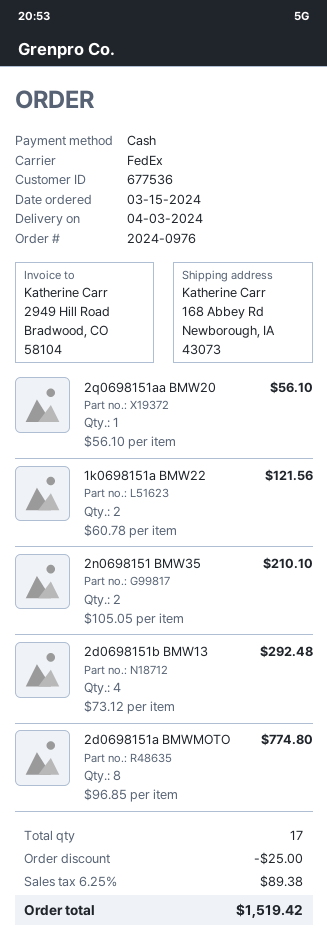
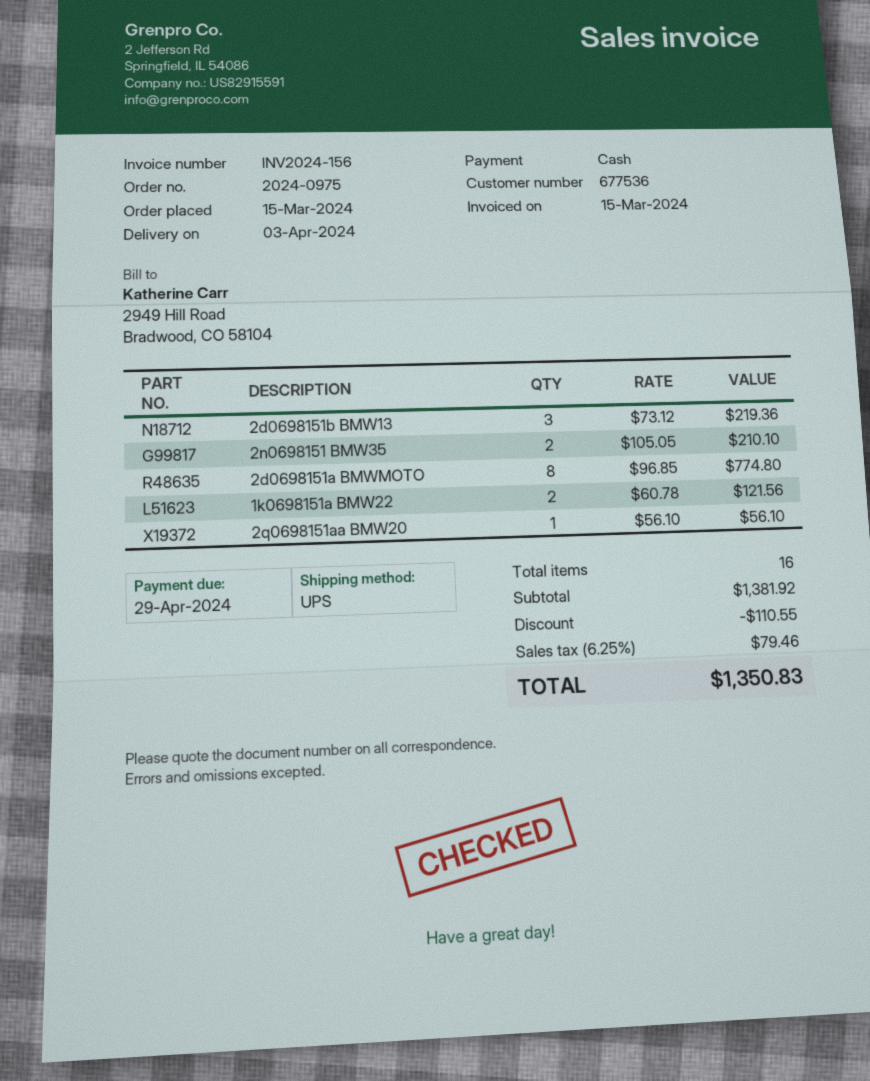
order number: 2024-0976 -> 2024-0975
shipping method: FedEx -> UPS
2d0698151b BMW13: 4 x 73.12 = 292.48 -> 3 x 73.12 = 219.36
total quantity: 17 -> 16
discount: 25.00 -> 110.55
tax: 6.25% = 89.38 -> 6.25% = 79.46
total: 1519.42 -> 1350.83

